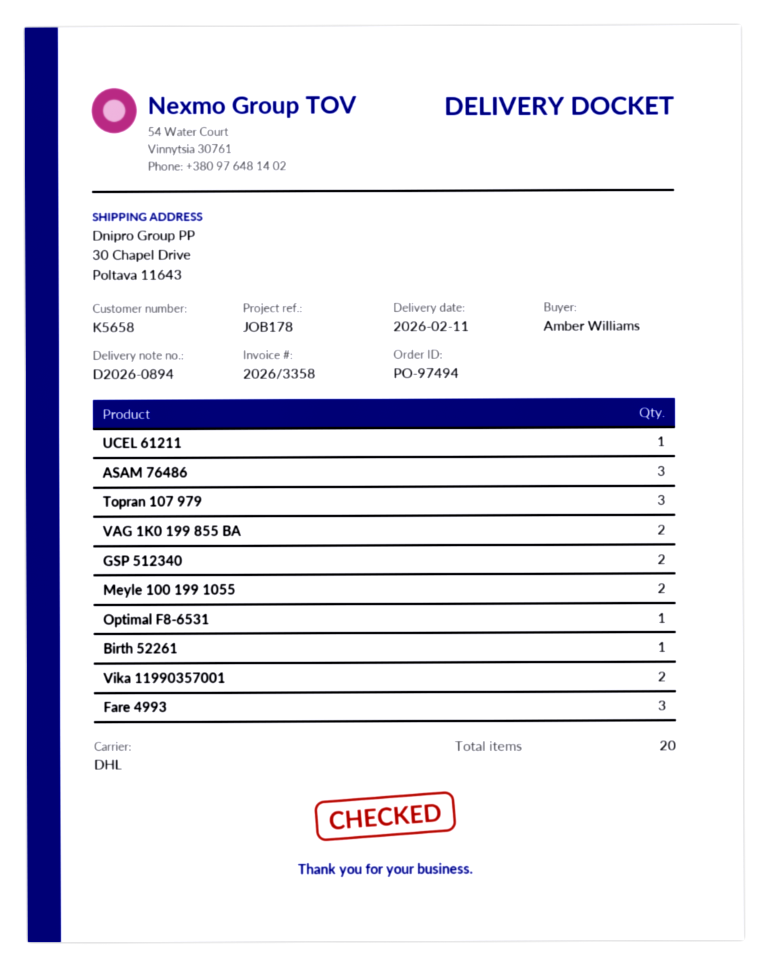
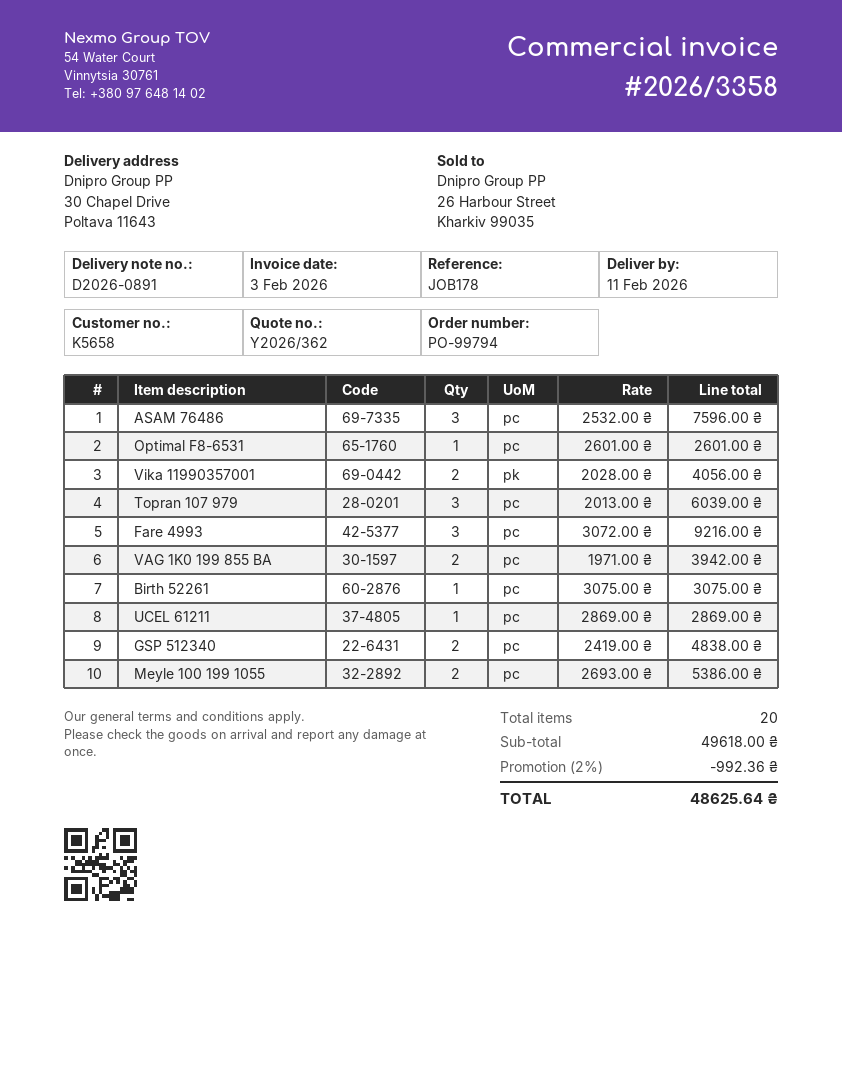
order number: PO-97494 -> PO-99794
delivery note number: D2026-0894 -> D2026-0891

